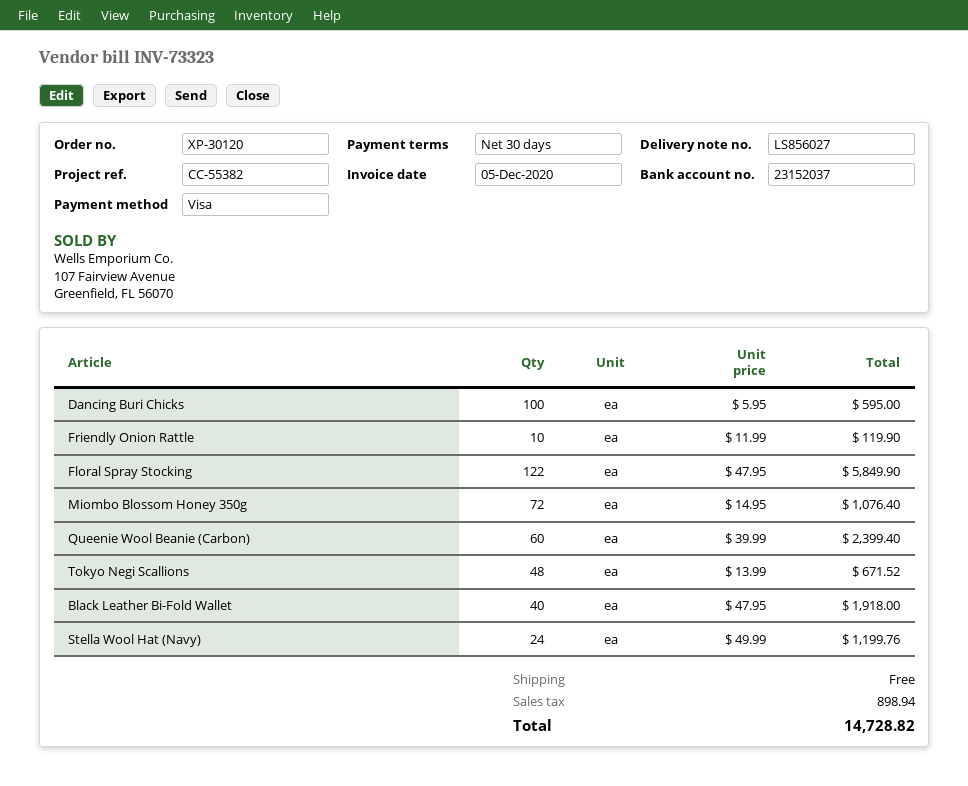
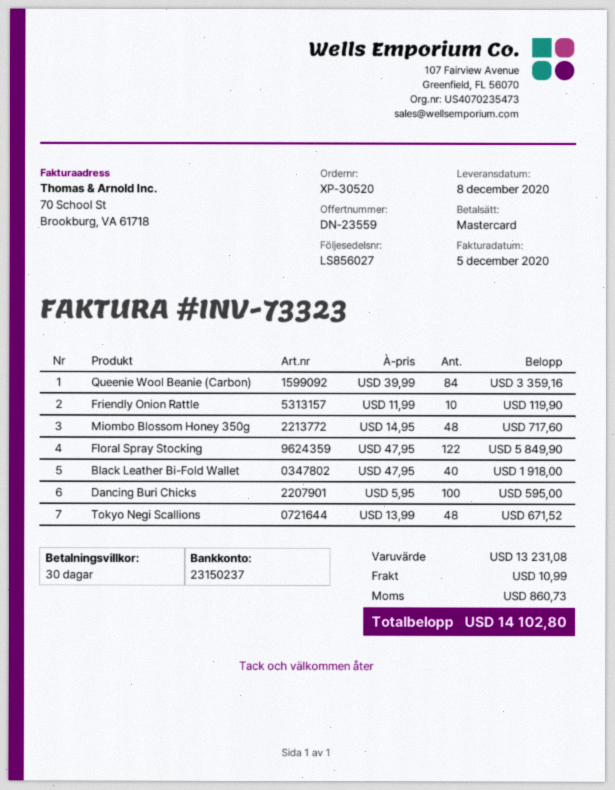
order number: XP-30120 -> XP-30520
payment method: Visa -> Mastercard
bank account: 23152037 -> 23150237
Miombo Blossom Honey 350g: 72 x 14.95 = 1076.40 -> 48 x 14.95 = 717.60
Queenie Wool Beanie (Carbon): 60 x 39.99 = 2399.40 -> 84 x 39.99 = 3359.16
Stella Wool Hat (Navy): 24 x 49.99 = 1199.76 -> none
shipping: 0.00 -> 10.99
tax: 898.94 -> 860.73
total: 14728.82 -> 14102.80

